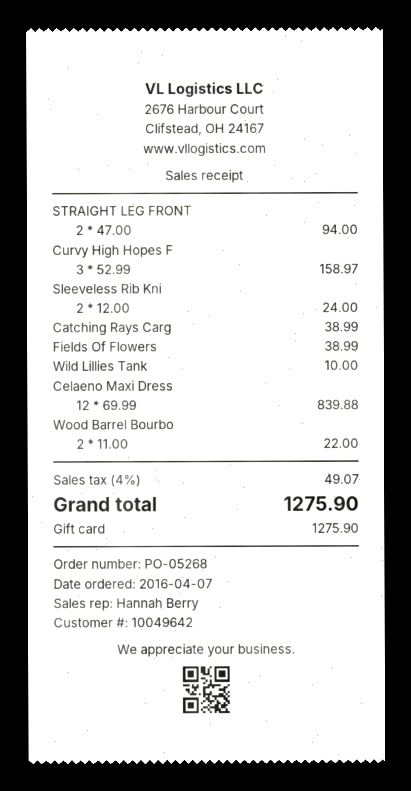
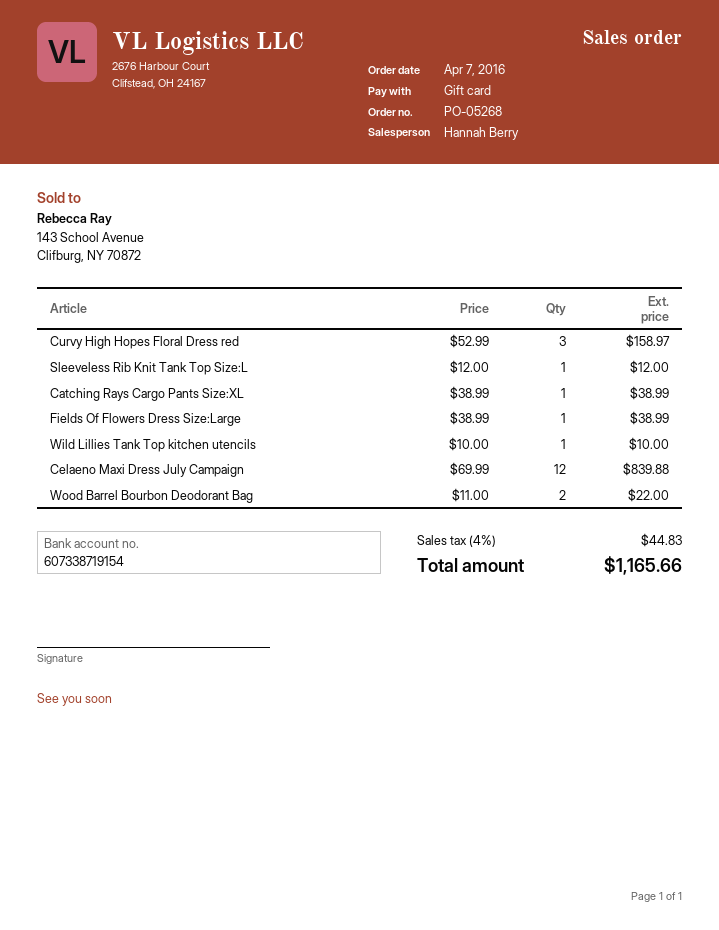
STRAIGHT LEG FRONT: 2 x 47.00 = 94.00 -> none
Sleeveless Rib Kni: 2 x 12.00 = 24.00 -> 1 x 12.00 = 12.00
tax: 4% = 49.07 -> 4% = 44.83
total: 1275.90 -> 1165.66

